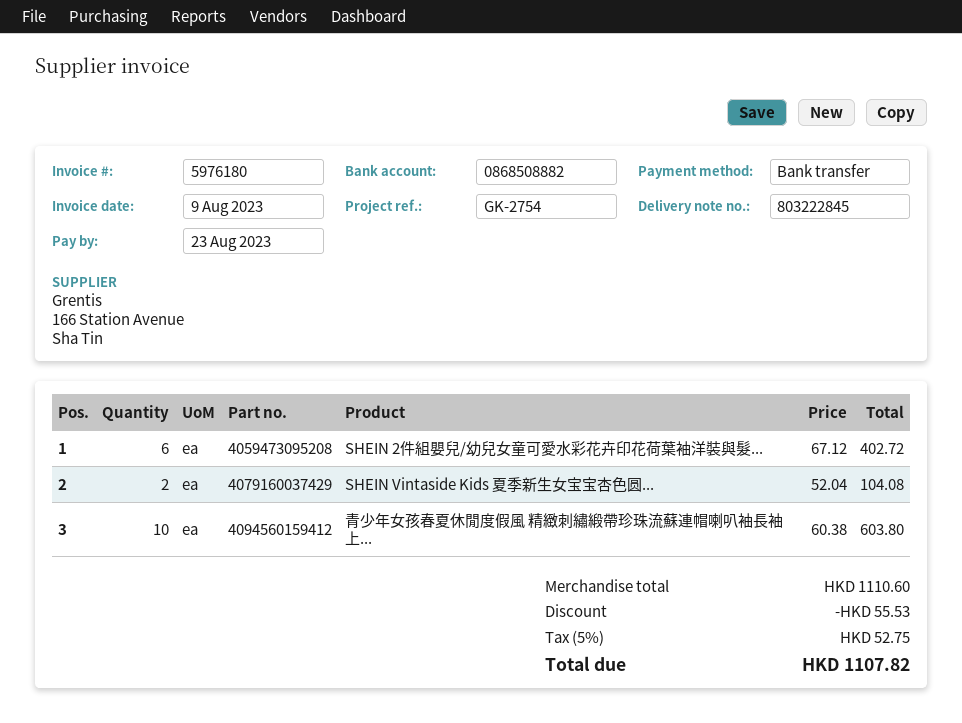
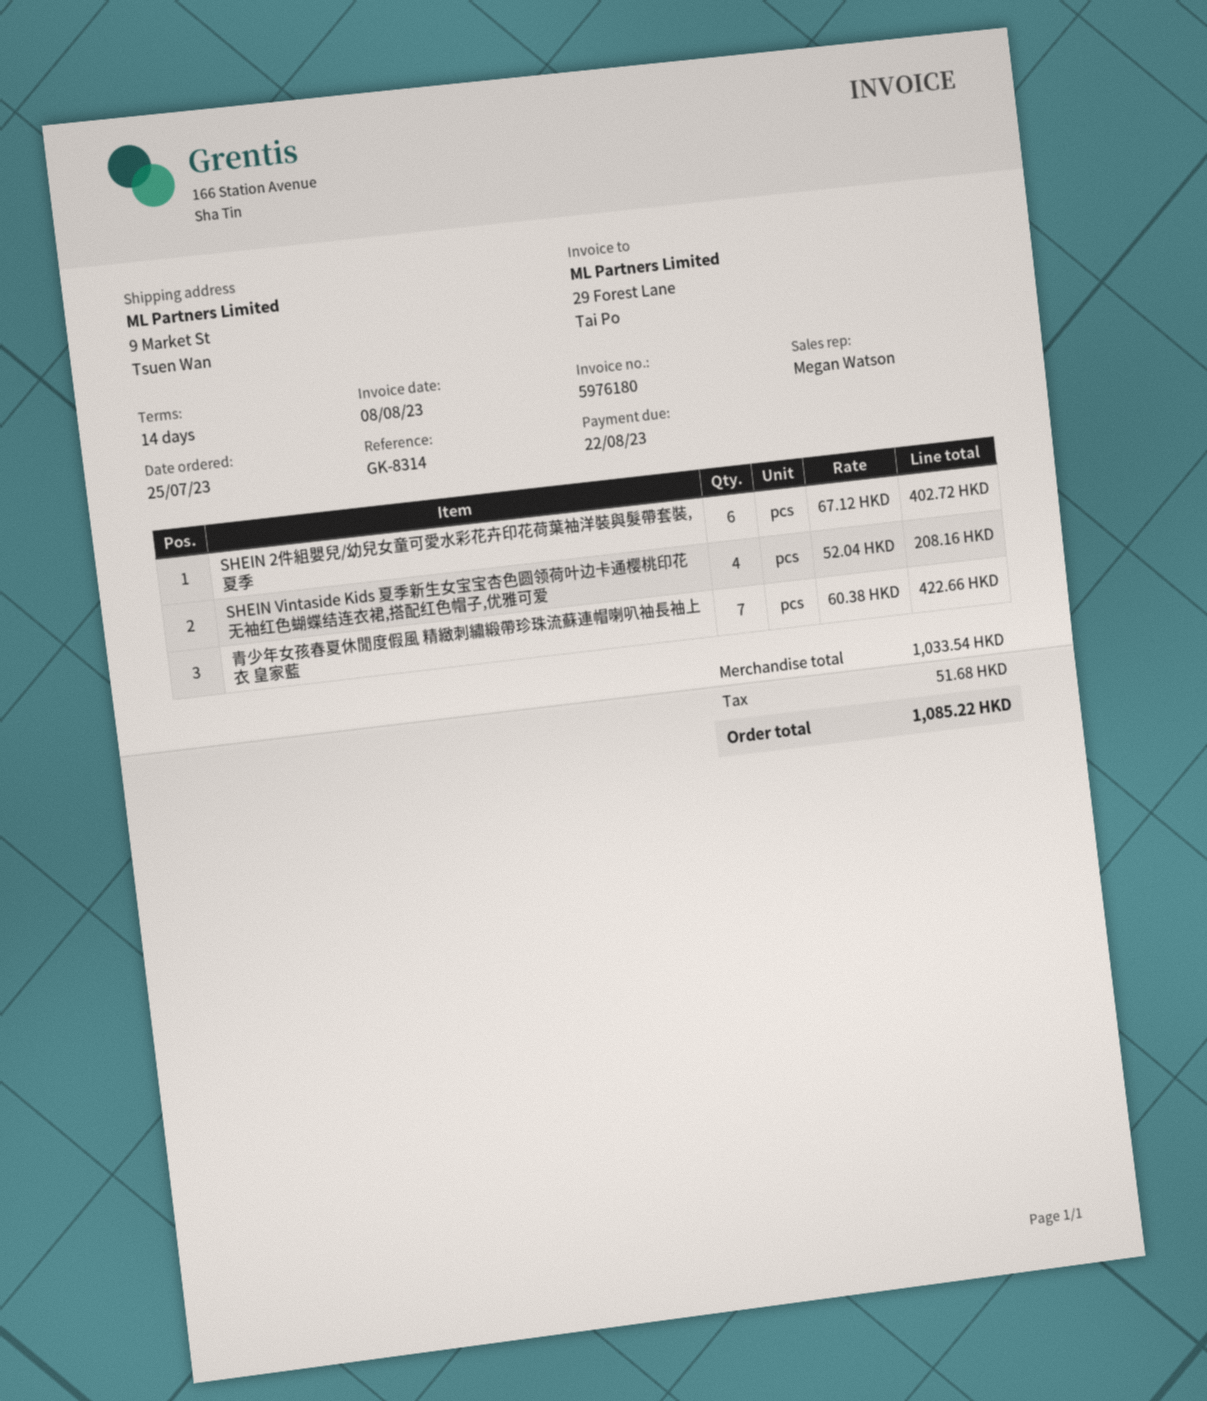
invoice date: 2023-08-09 -> 2023-08-08
due date: 2023-08-23 -> 2023-08-22
reference: GK-2754 -> GK-8314
SHEIN Vintaside Kids 夏季新生女宝宝杏色圆...: 2 x 52.04 = 104.08 -> 4 x 52.04 = 208.16
青少年女孩春夏休閒度假風 精緻刺繡緞帶珍珠流蘇連帽喇叭袖長袖上...: 10 x 60.38 = 603.80 -> 7 x 60.38 = 422.66
subtotal: 1110.60 -> 1033.54
discount: 55.53 -> none
tax: 52.75 -> 51.68
total: 1107.82 -> 1085.22

